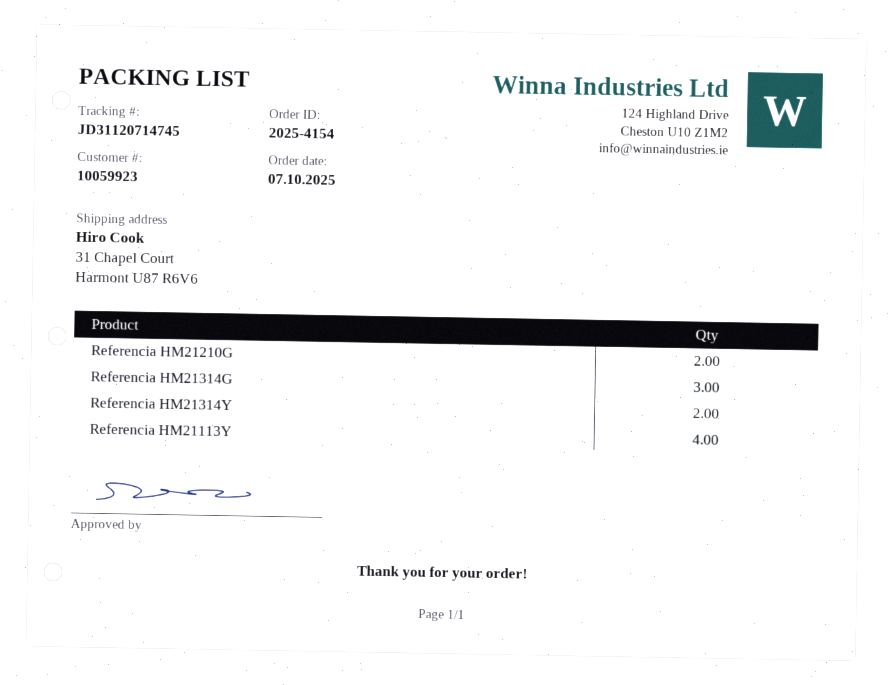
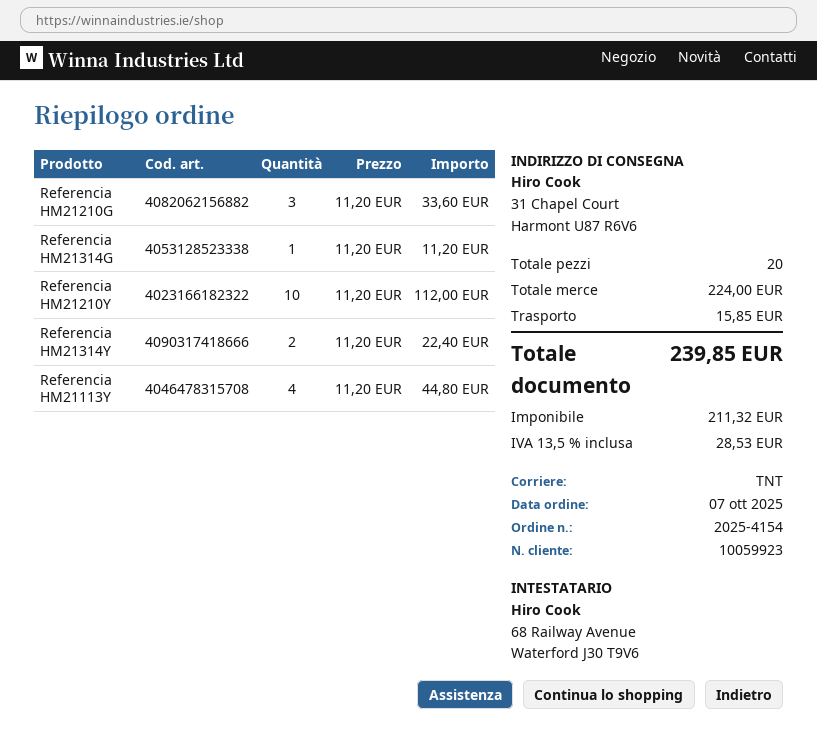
Referencia HM21210G: 2 -> 3
Referencia HM21314G: 3 -> 1
Referencia HM21210Y: none -> 10

